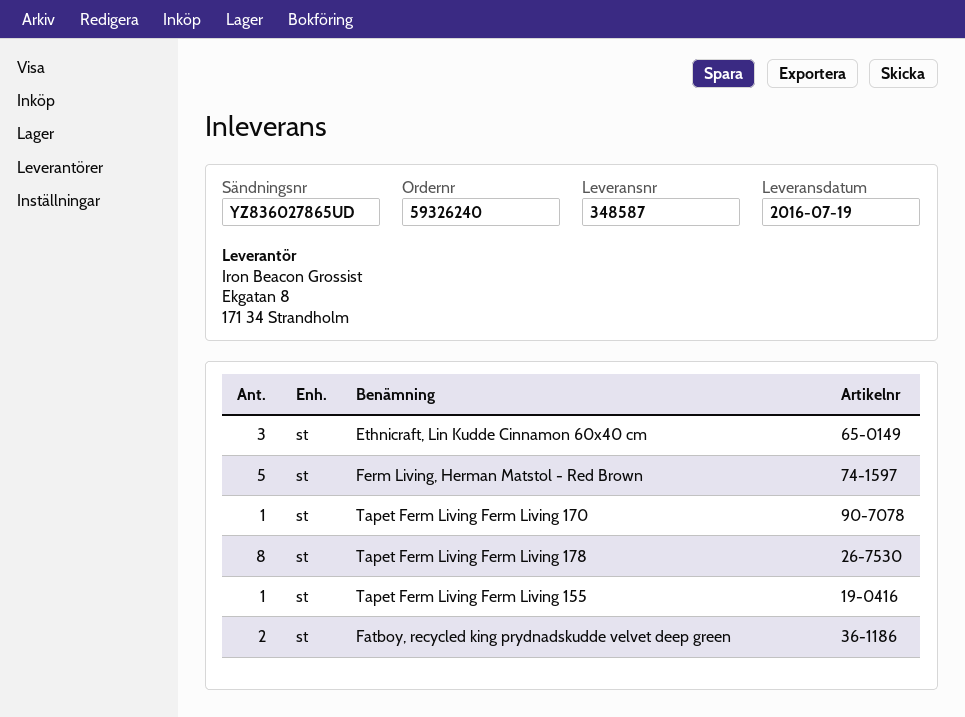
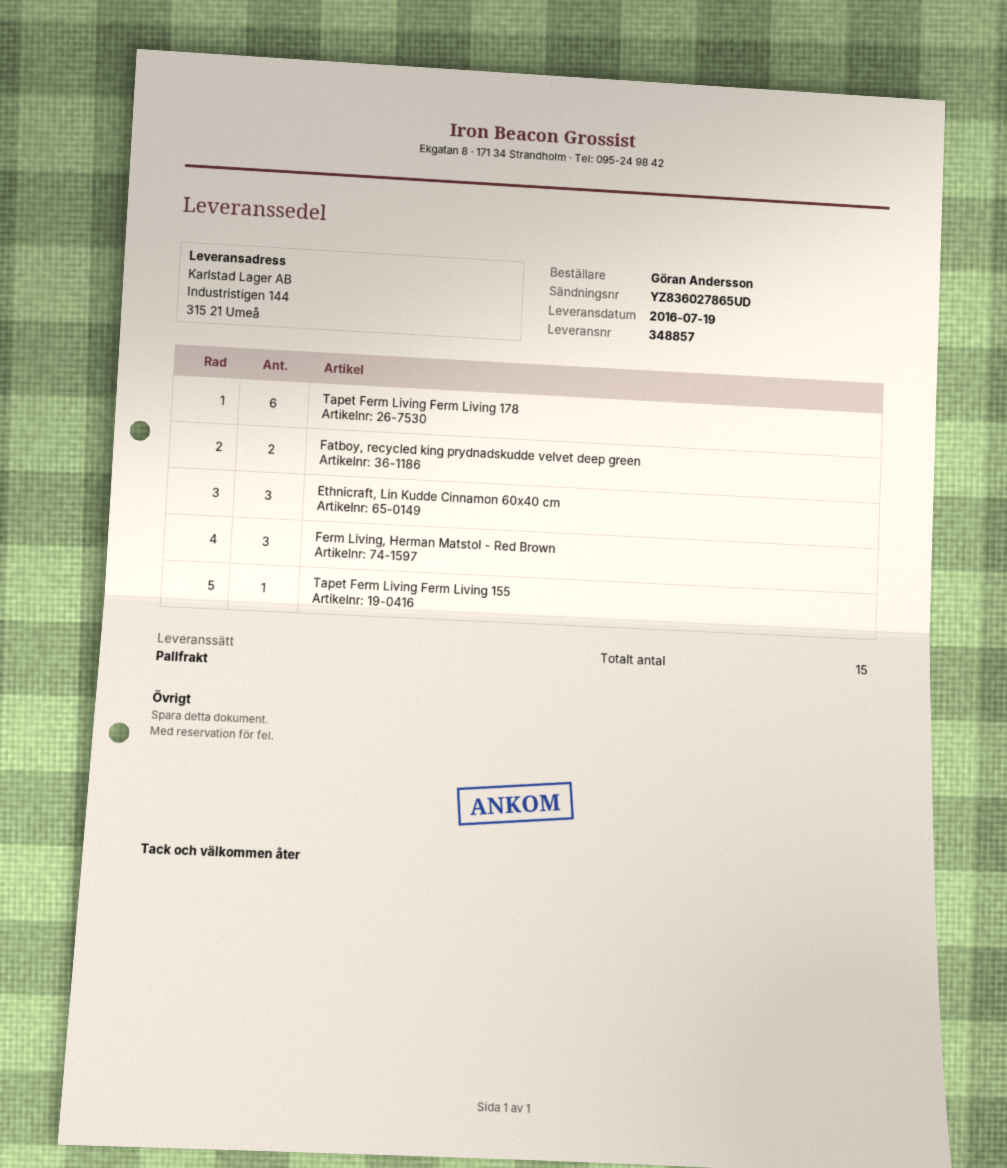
delivery note number: 348587 -> 348857
Ferm Living, Herman Matstol - Red Brown: 5 -> 3
Tapet Ferm Living Ferm Living 170: 1 -> none
Tapet Ferm Living Ferm Living 178: 8 -> 6

